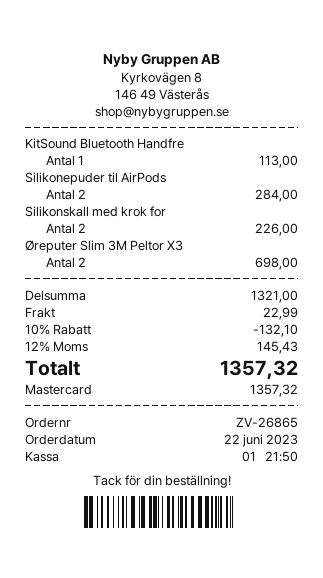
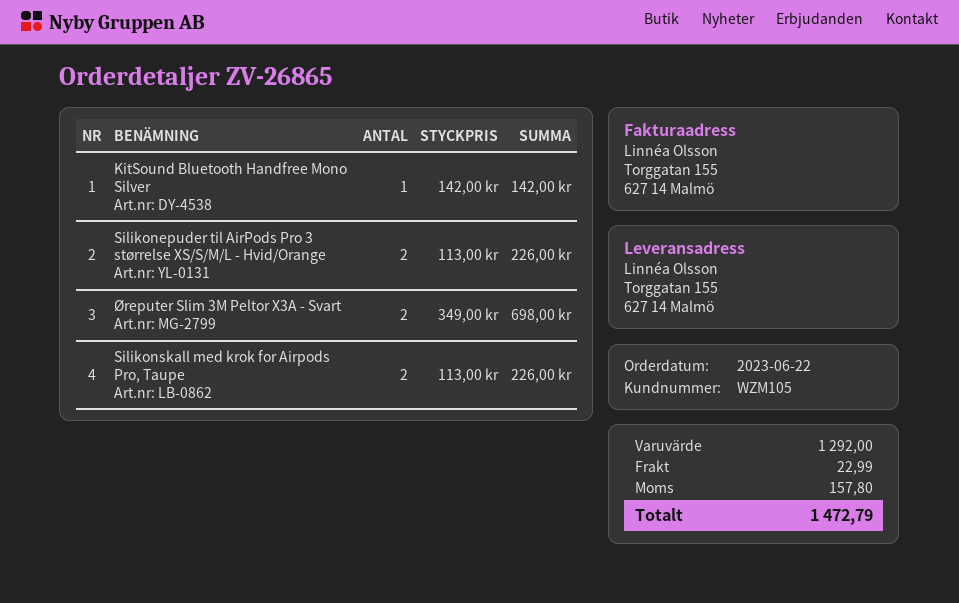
KitSound Bluetooth Handfre: 1 for 113.00 -> 1 for 142.00
Silikonepuder til AirPods: 2 for 284.00 -> 2 for 226.00
subtotal: 1321.00 -> 1292.00
discount: 10% = 132.10 -> none
tax: 145.43 -> 157.80
total: 1357.32 -> 1472.79

